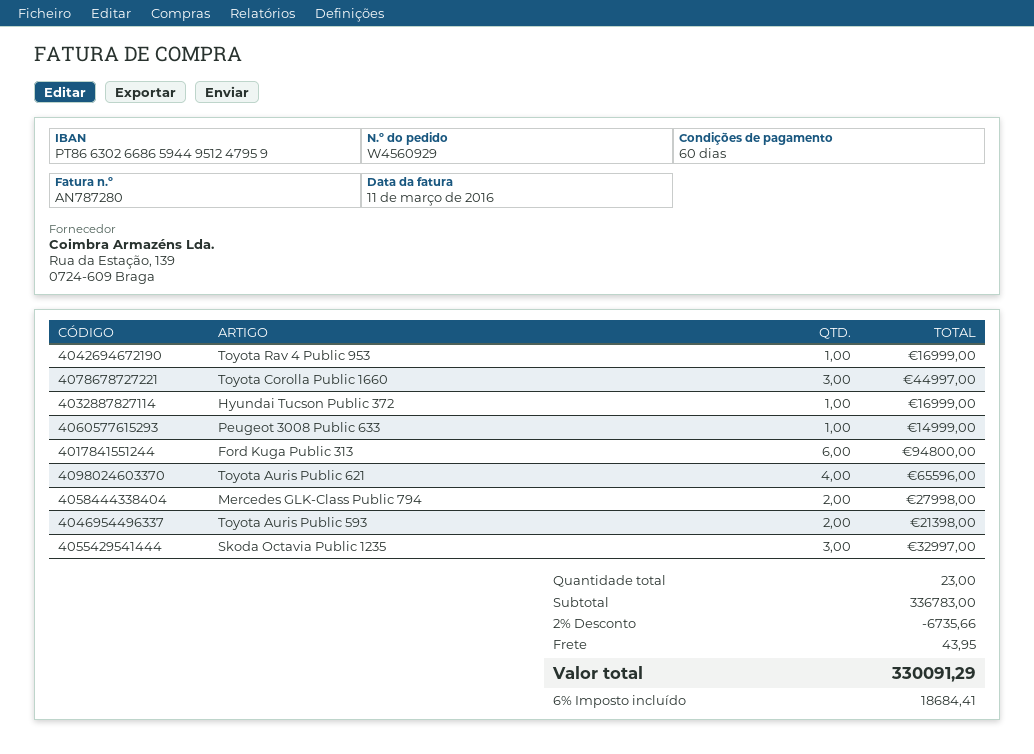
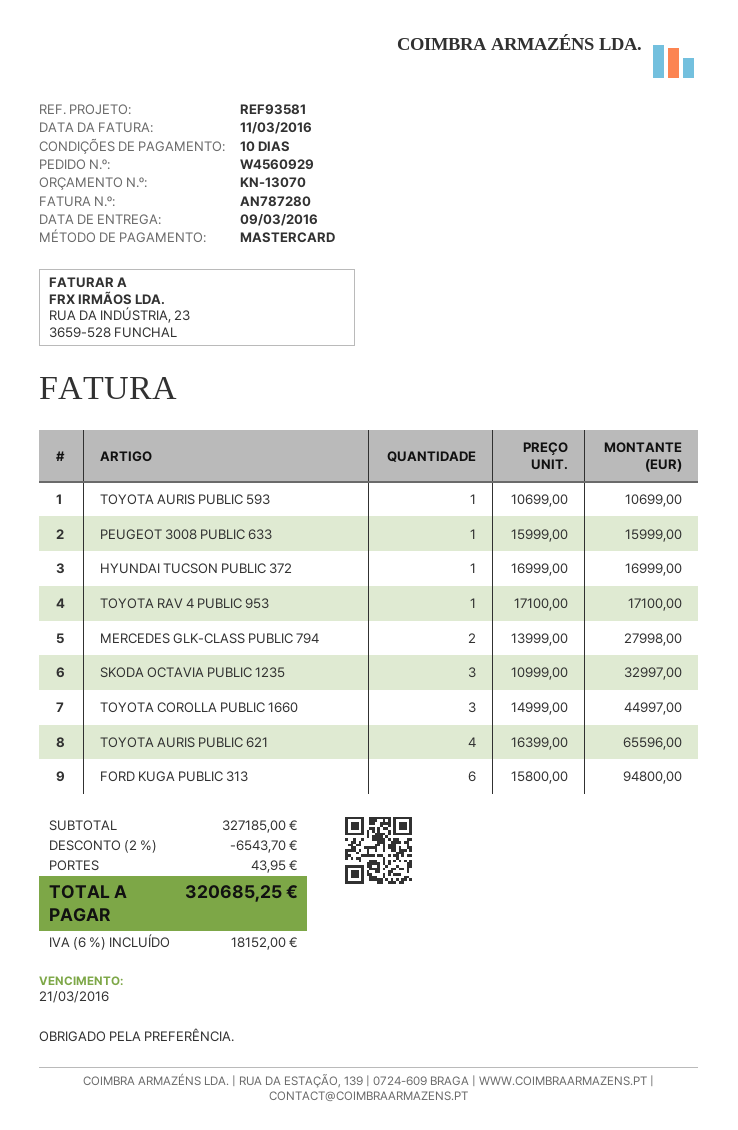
payment terms: 60 days -> 10 days
Toyota Rav 4 Public 953: 1 for 16999.00 -> 1 for 17100.00
Peugeot 3008 Public 633: 1 for 14999.00 -> 1 for 15999.00
Toyota Auris Public 593: 2 for 21398.00 -> 1 for 10699.00
subtotal: 336783.00 -> 327185.00
discount: 2% = 6735.66 -> 2% = 6543.70
tax: 6% = 18684.41 -> 6% = 18152.00
total: 330091.29 -> 320685.25

